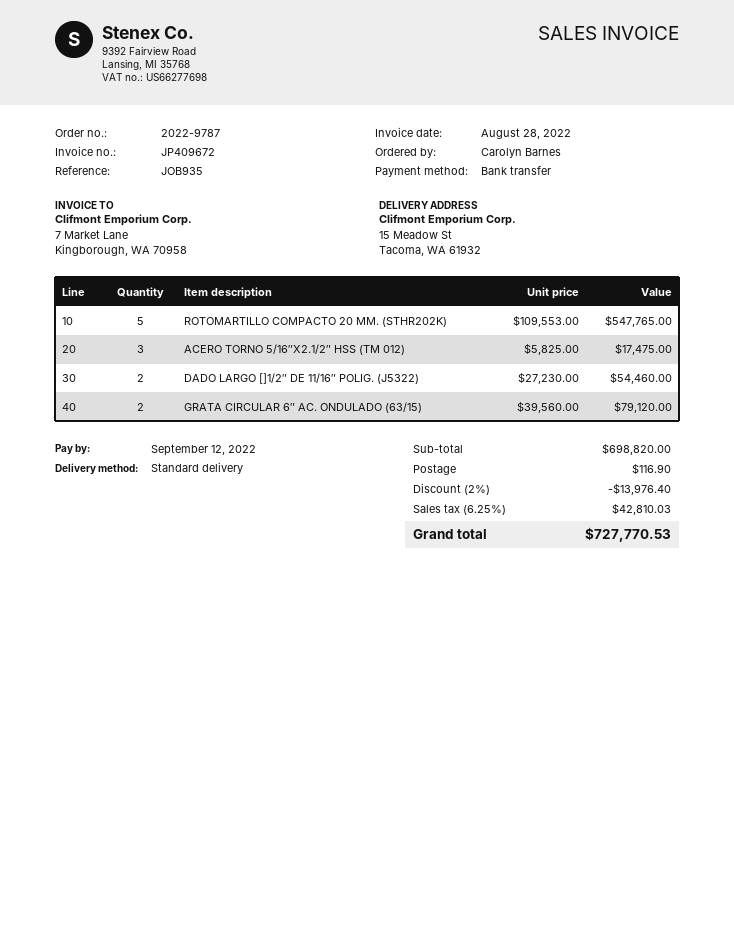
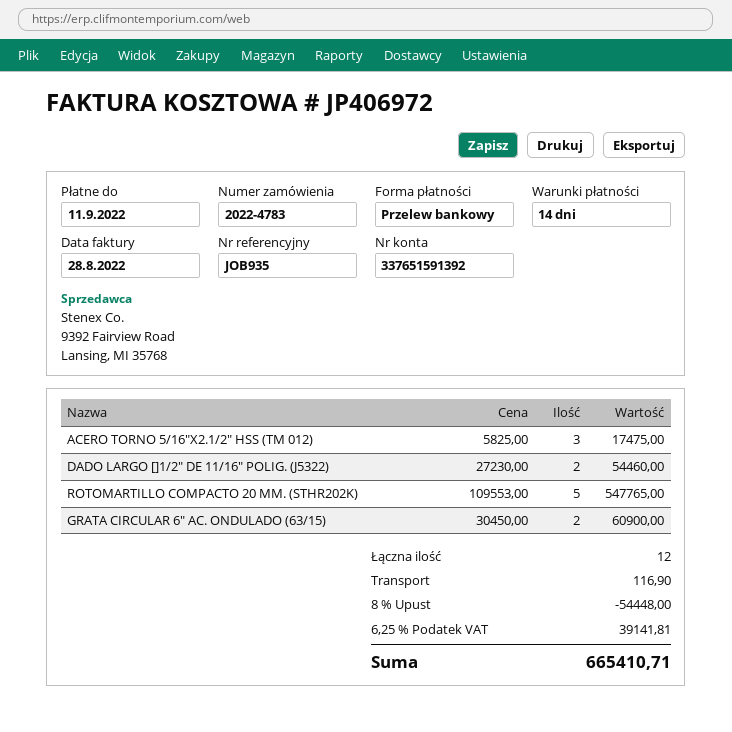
order number: 2022-9787 -> 2022-4783
invoice number: JP409672 -> JP406972
due date: 2022-09-12 -> 2022-09-11
GRATA CIRCULAR 6″ AC. ONDULADO (63/15): 2 x 39560.00 = 79120.00 -> 2 x 30450.00 = 60900.00
discount: 2% = 13976.40 -> 8% = 54448.00
tax: 6.25% = 42810.03 -> 6.25% = 39141.81
total: 727770.53 -> 665410.71

